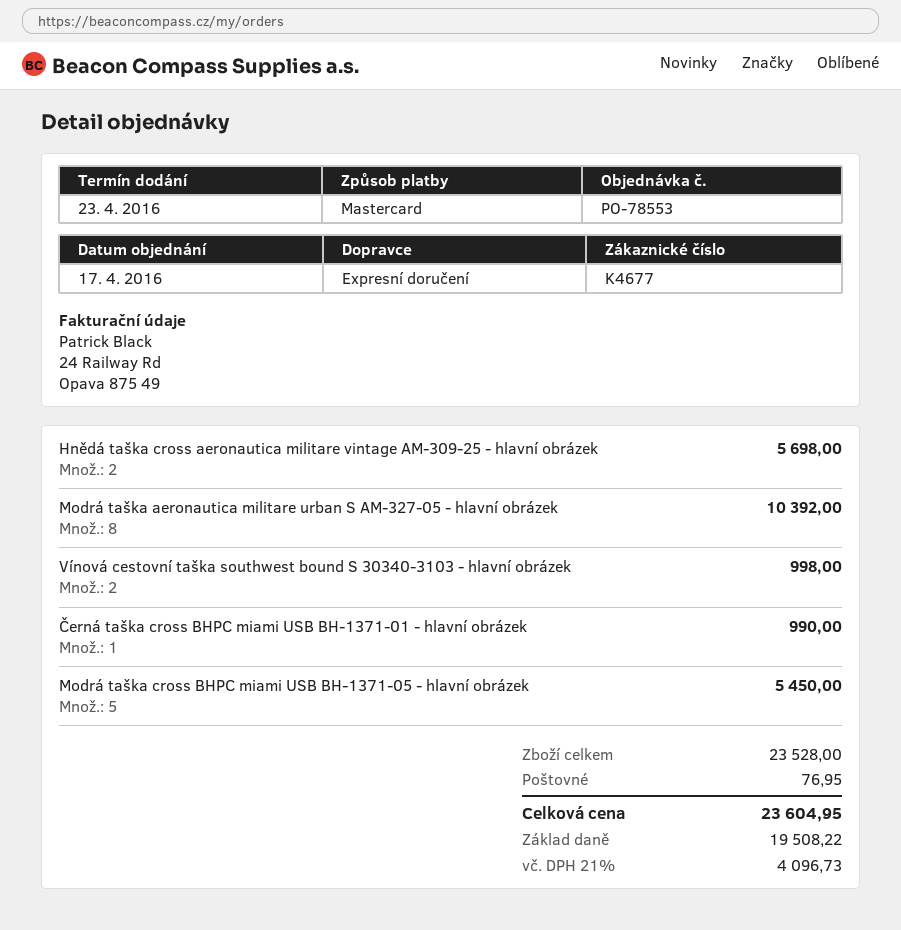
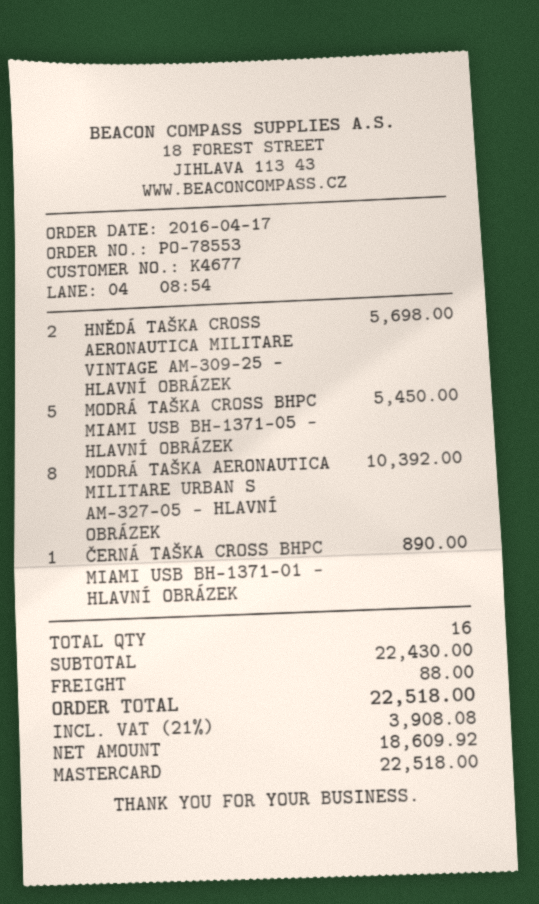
Vínová cestovní taška southwest bound S 30340-3103 - hlavní obrázek: 2 for 998.00 -> none
Černá taška cross BHPC miami USB BH-1371-01 - hlavní obrázek: 1 for 990.00 -> 1 for 890.00
subtotal: 23528.00 -> 22430.00
shipping: 76.95 -> 88.00
net: 19508.22 -> 18609.92
tax: 21% = 4096.73 -> 21% = 3908.08
total: 23604.95 -> 22518.00

